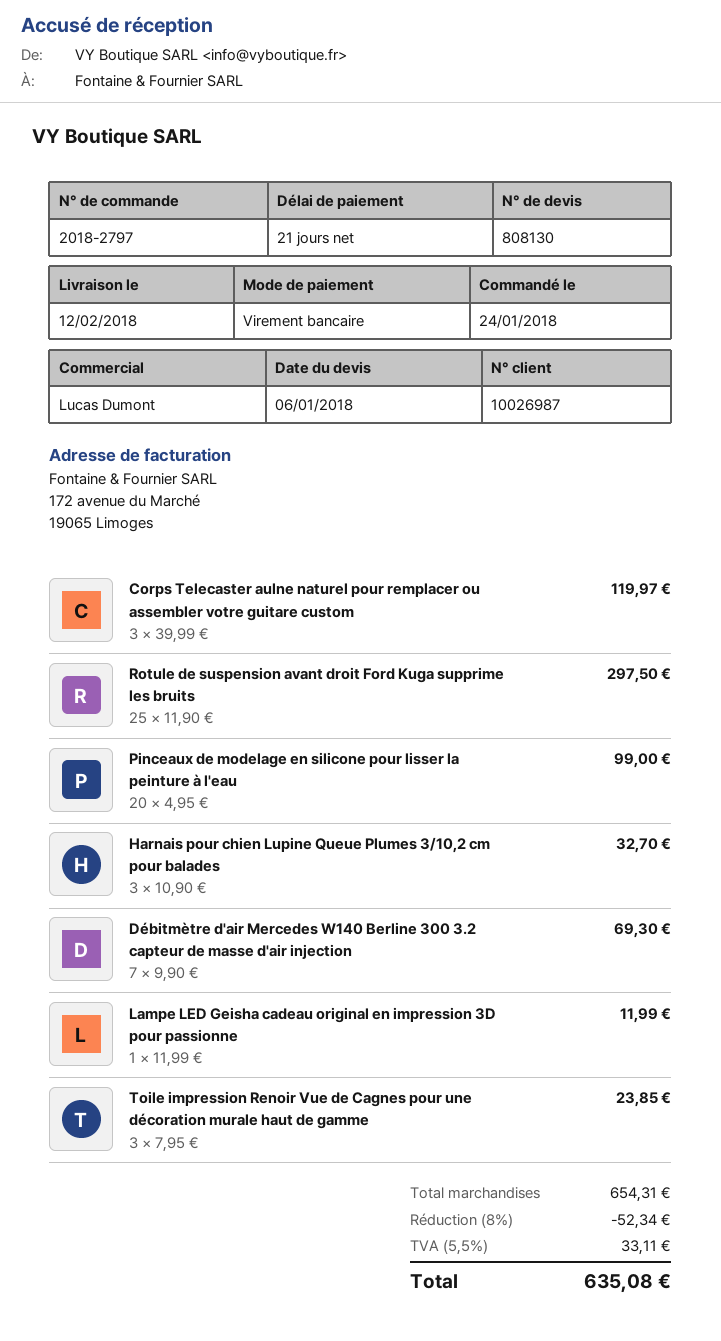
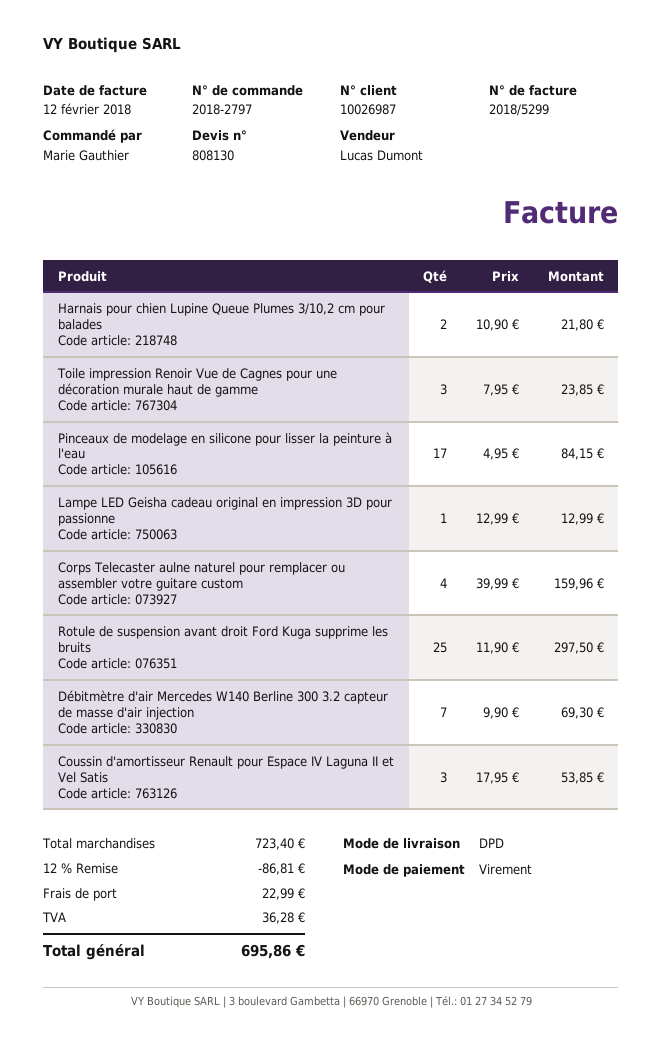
Corps Telecaster aulne naturel pour remplacer ou assembler votre guitare custom: 3 x 39.99 = 119.97 -> 4 x 39.99 = 159.96
Pinceaux de modelage en silicone pour lisser la peinture à l'eau: 20 x 4.95 = 99.00 -> 17 x 4.95 = 84.15
Harnais pour chien Lupine Queue Plumes 3/10,2 cm pour balades: 3 x 10.90 = 32.70 -> 2 x 10.90 = 21.80
Lampe LED Geisha cadeau original en impression 3D pour passionne: 1 x 11.99 = 11.99 -> 1 x 12.99 = 12.99
Coussin d'amortisseur Renault pour Espace IV Laguna II et Vel Satis: none -> 3 x 17.95 = 53.85
subtotal: 654.31 -> 723.40
discount: 8% = 52.34 -> 12% = 86.81
shipping: none -> 22.99
tax: 33.11 -> 36.28
total: 635.08 -> 695.86

